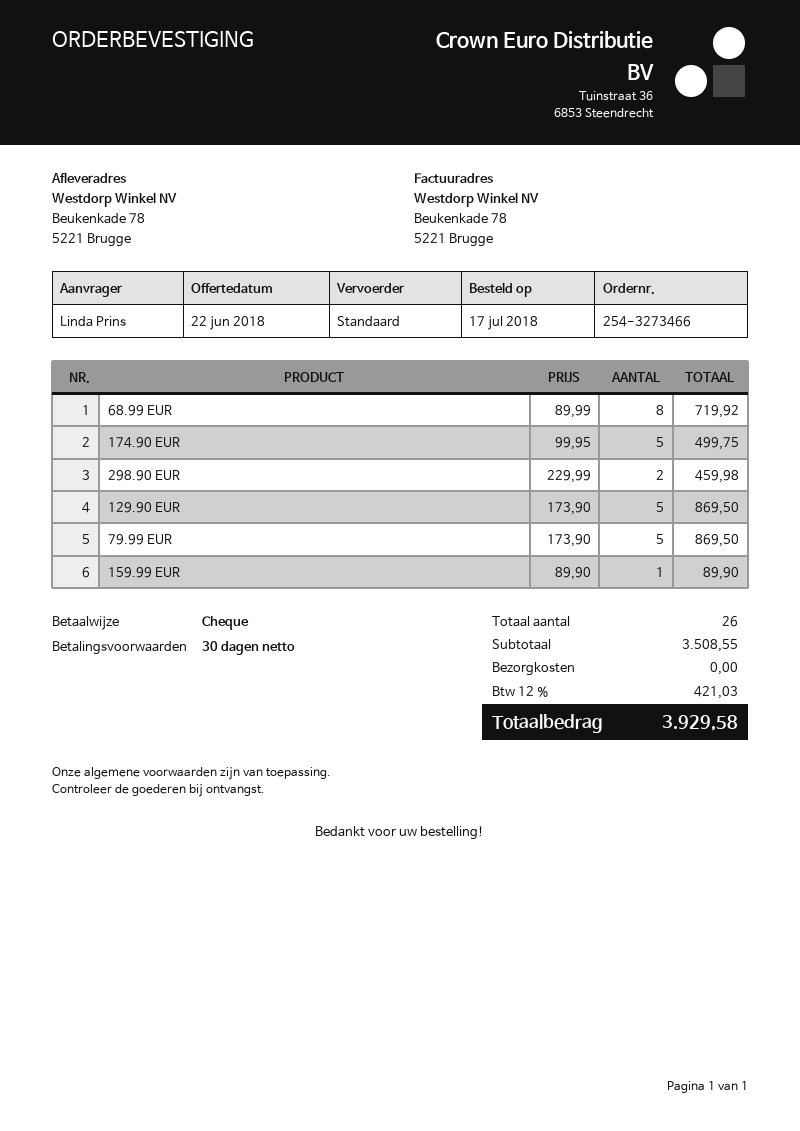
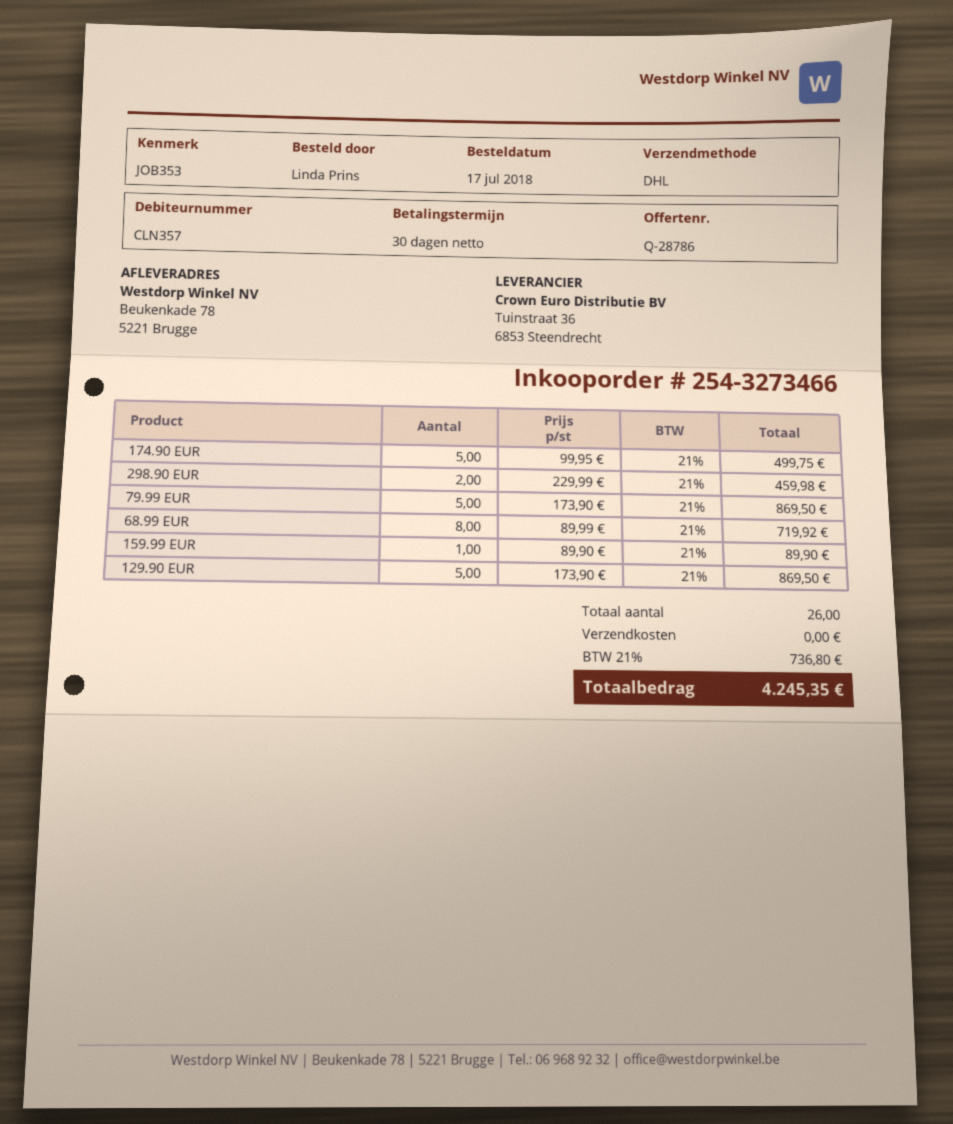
shipping method: standard -> DHL
tax: 12% = 421.03 -> 21% = 736.80
total: 3929.58 -> 4245.35

